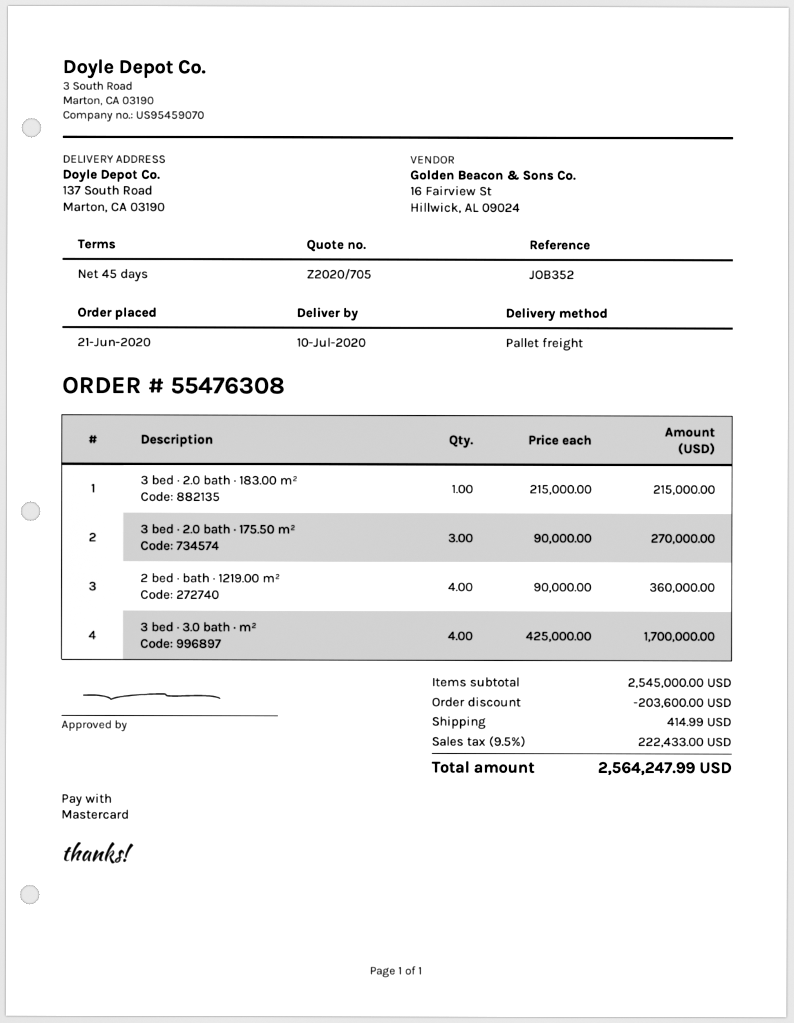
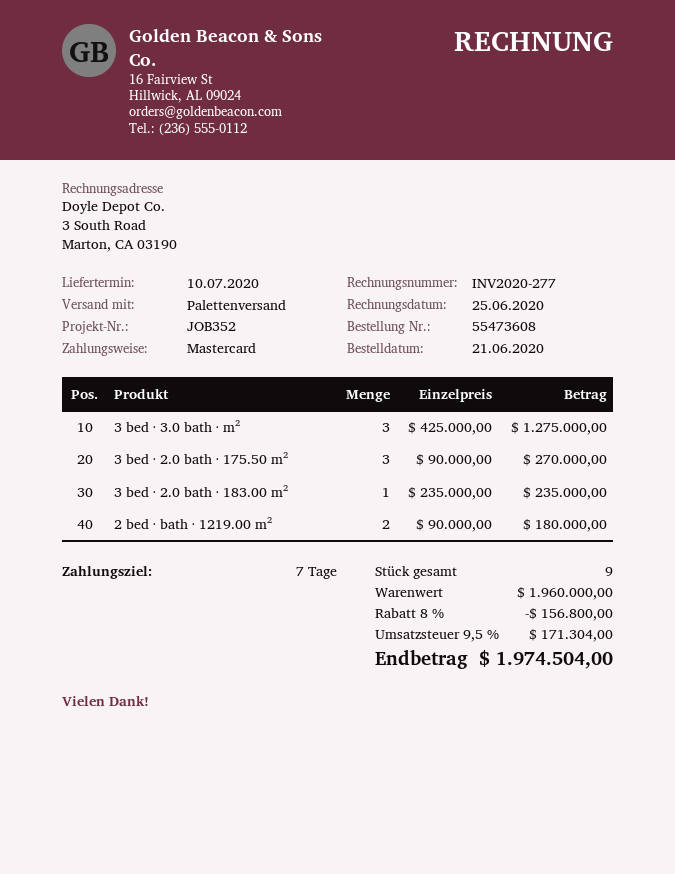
order number: 55476308 -> 55473608
payment terms: 45 days -> 7 days
3 bed · 2.0 bath · 183.00 m²: 1 x 215000.00 = 215000.00 -> 1 x 235000.00 = 235000.00
2 bed · bath · 1219.00 m²: 4 x 90000.00 = 360000.00 -> 2 x 90000.00 = 180000.00
3 bed · 3.0 bath · m²: 4 x 425000.00 = 1700000.00 -> 3 x 425000.00 = 1275000.00
subtotal: 2545000.00 -> 1960000.00
discount: 203600.00 -> 156800.00
shipping: 414.99 -> none
tax: 9.5% = 222433.00 -> 9.5% = 171304.00
total: 2564247.99 -> 1974504.00

